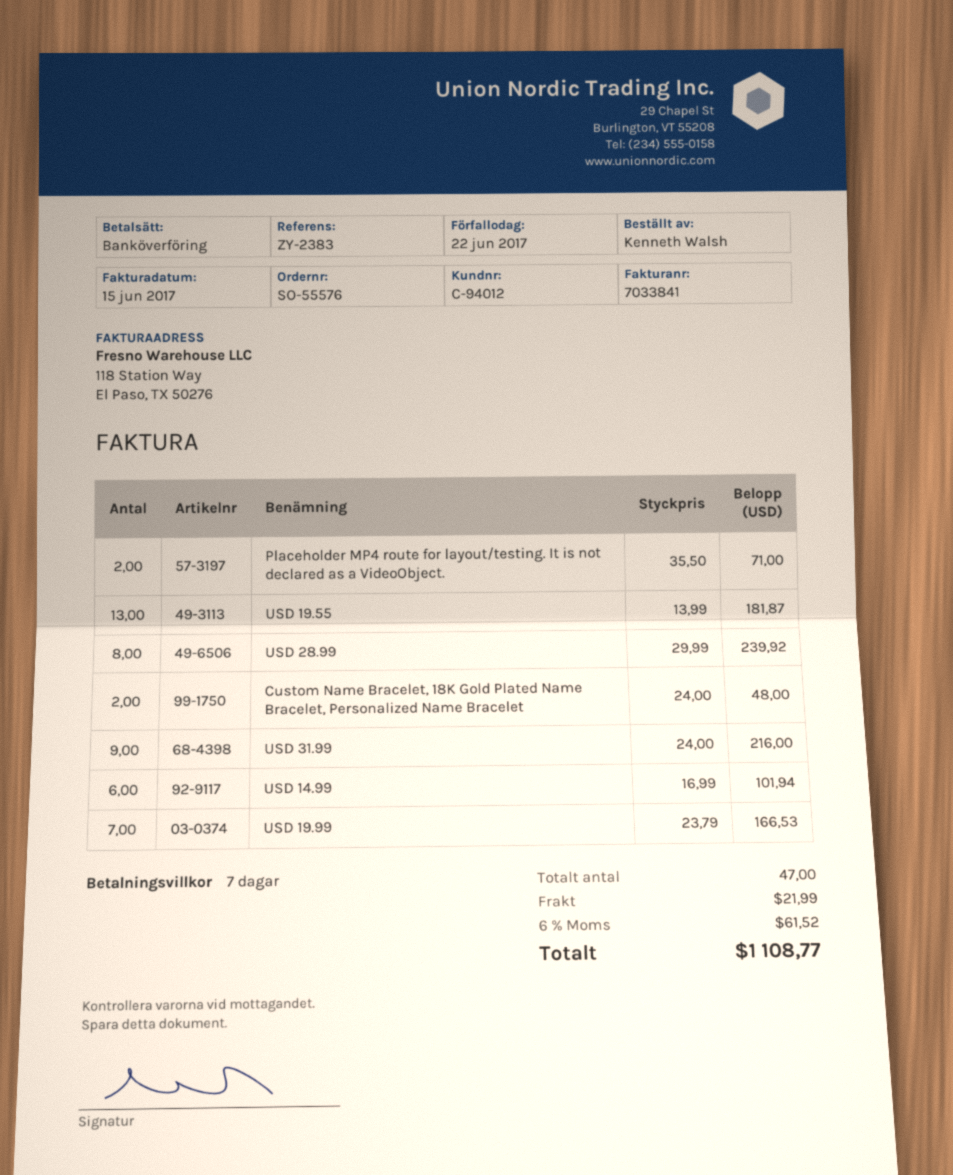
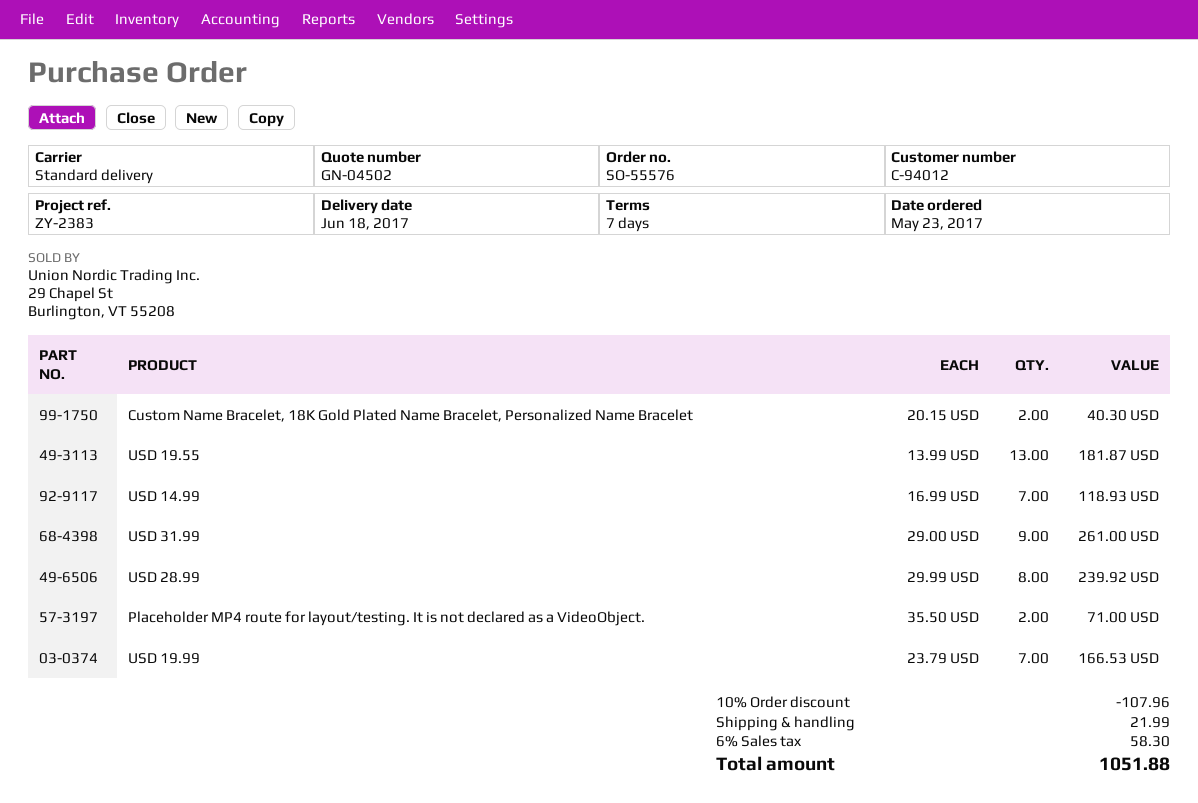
Custom Name Bracelet, 18K Gold Plated Name Bracelet, Personalized Name Bracelet: 2 x 24.00 = 48.00 -> 2 x 20.15 = 40.30
USD 31.99: 9 x 24.00 = 216.00 -> 9 x 29.00 = 261.00
USD 14.99: 6 x 16.99 = 101.94 -> 7 x 16.99 = 118.93
discount: none -> 10% = 107.96
tax: 6% = 61.52 -> 6% = 58.30
total: 1108.77 -> 1051.88

